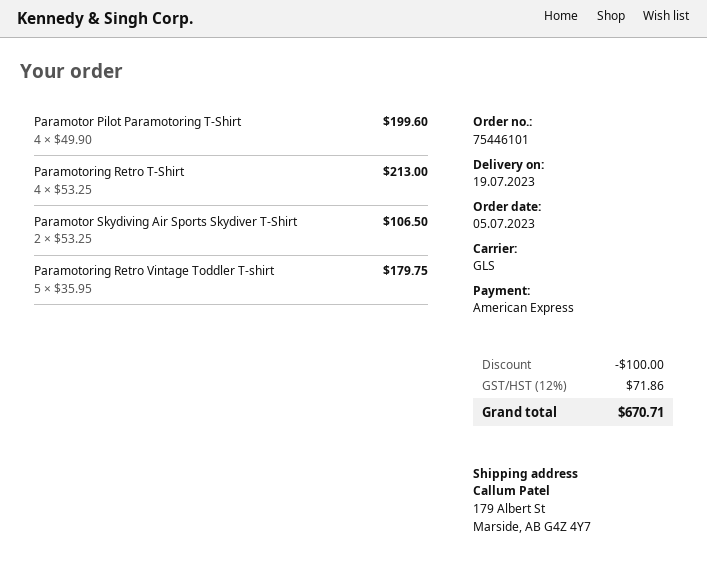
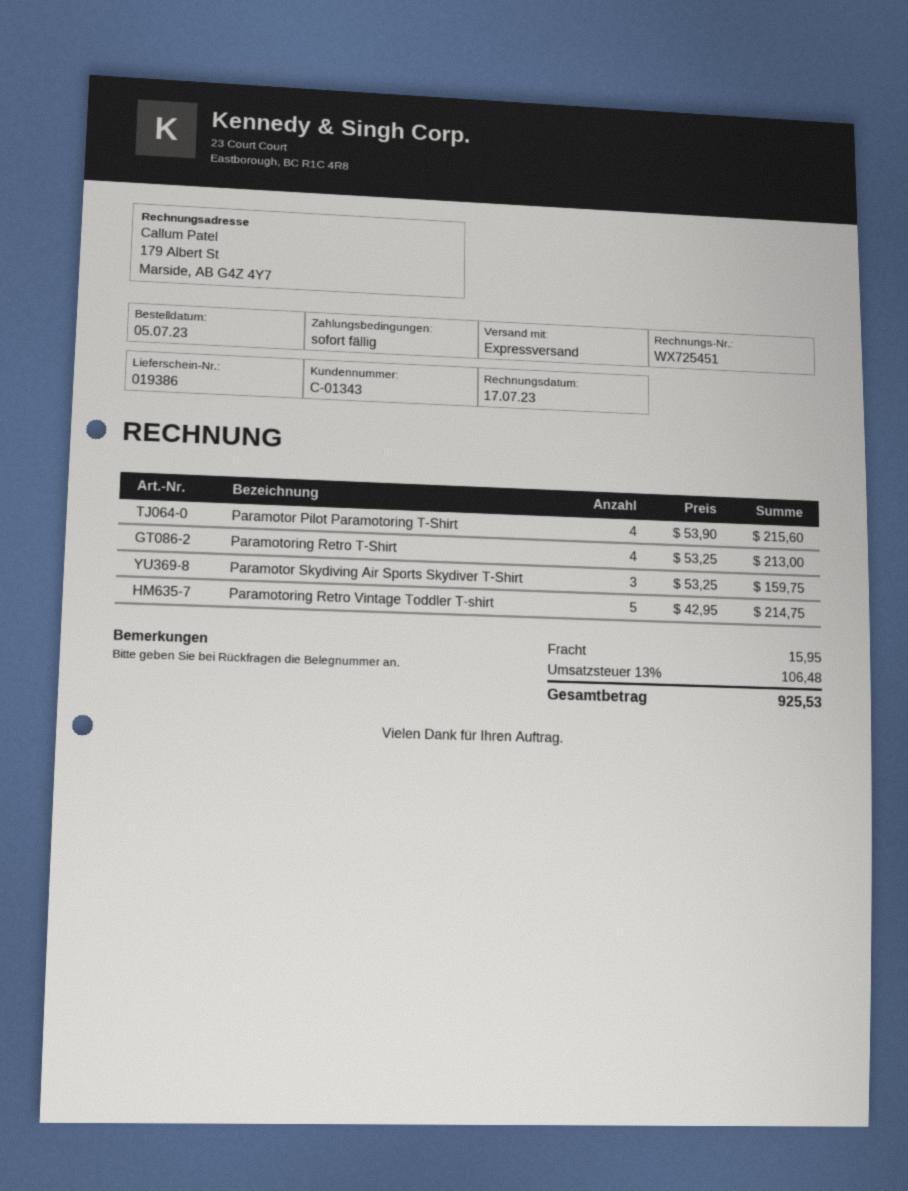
shipping method: GLS -> express
Paramotor Pilot Paramotoring T-Shirt: 4 x 49.90 = 199.60 -> 4 x 53.90 = 215.60
Paramotor Skydiving Air Sports Skydiver T-Shirt: 2 x 53.25 = 106.50 -> 3 x 53.25 = 159.75
Paramotoring Retro Vintage Toddler T-shirt: 5 x 35.95 = 179.75 -> 5 x 42.95 = 214.75
discount: 100.00 -> none
shipping: none -> 15.95
tax: 12% = 71.86 -> 13% = 106.48
total: 670.71 -> 925.53

